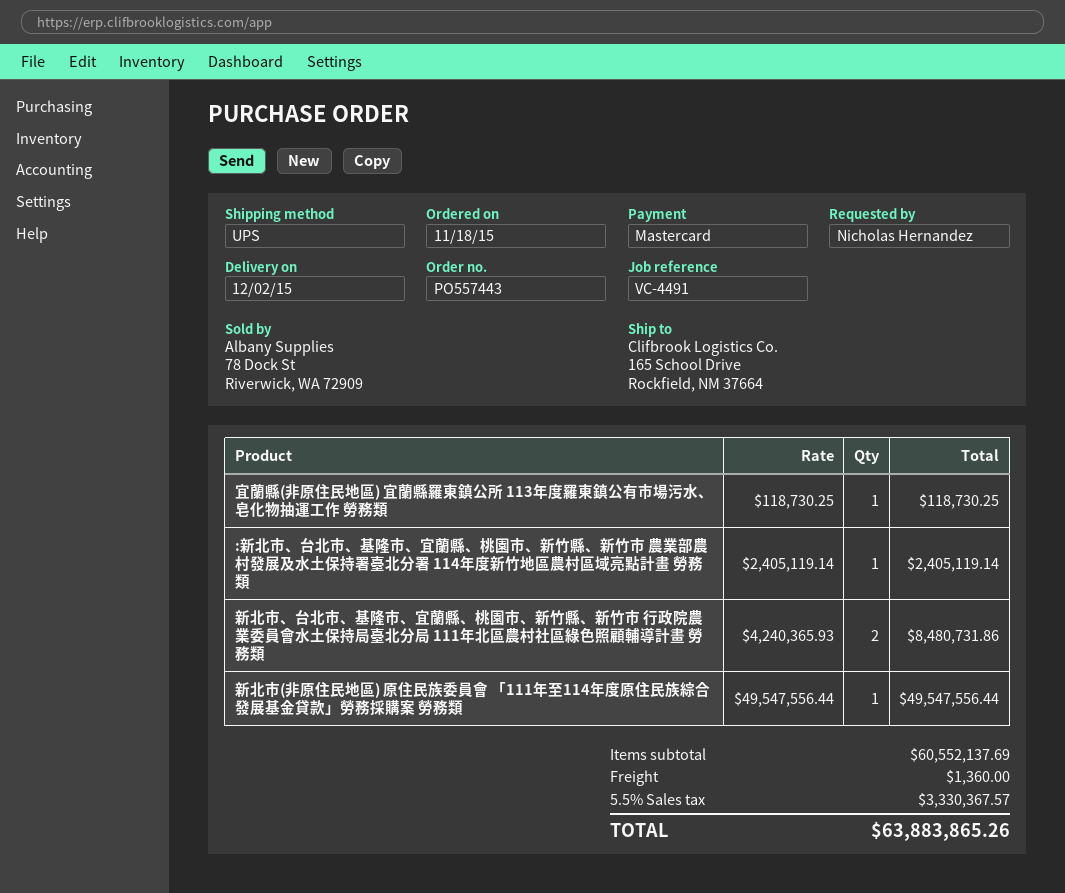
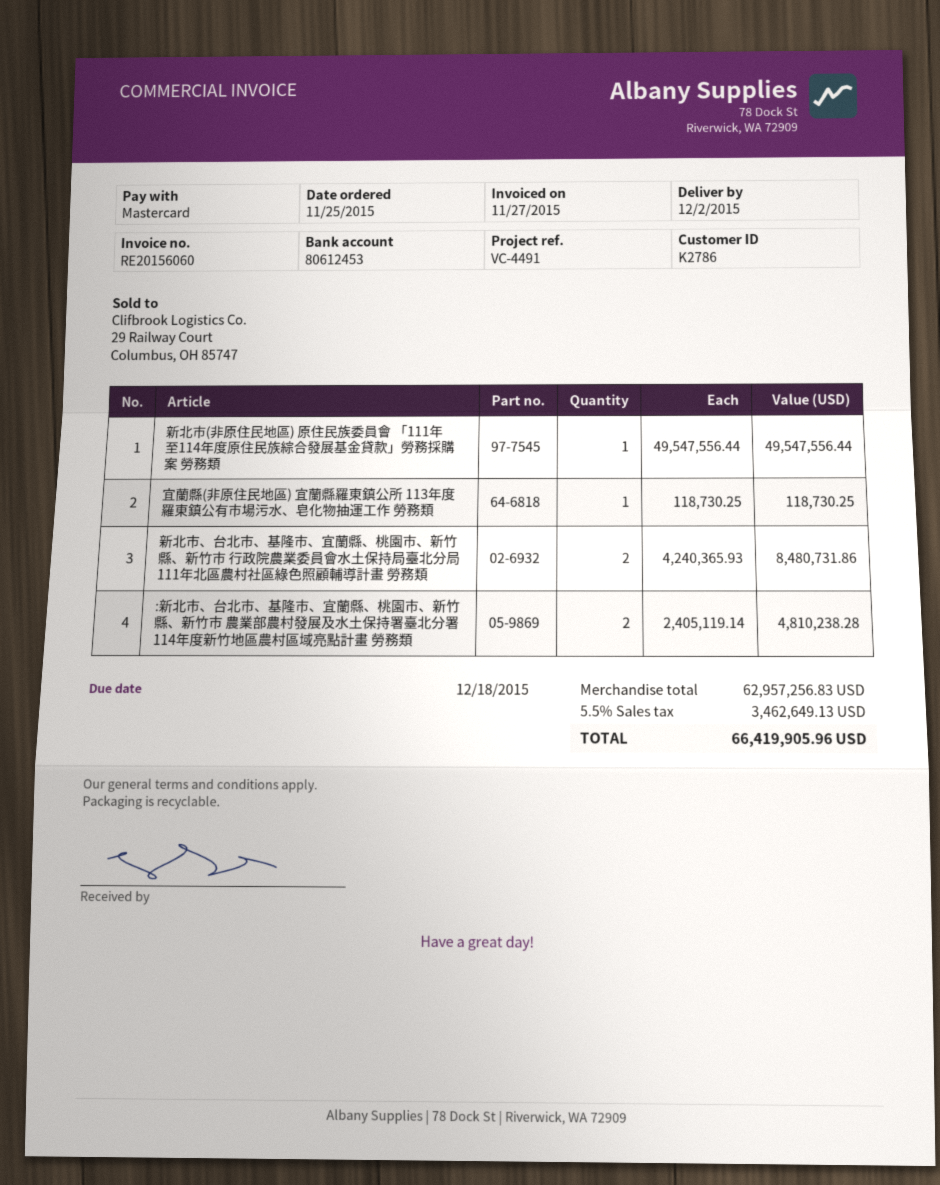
order date: 2015-11-18 -> 2015-11-25
:新北市、台北市、基隆市、宜蘭縣、桃園市、新竹縣、新竹市 農業部農村發展及水土保持署臺北分署 114年度新竹地區農村區域亮點計畫 勞務類: 1 x 2405119.14 = 2405119.14 -> 2 x 2405119.14 = 4810238.28
subtotal: 60552137.69 -> 62957256.83
shipping: 1360.00 -> none
tax: 5.5% = 3330367.57 -> 5.5% = 3462649.13
total: 63883865.26 -> 66419905.96

